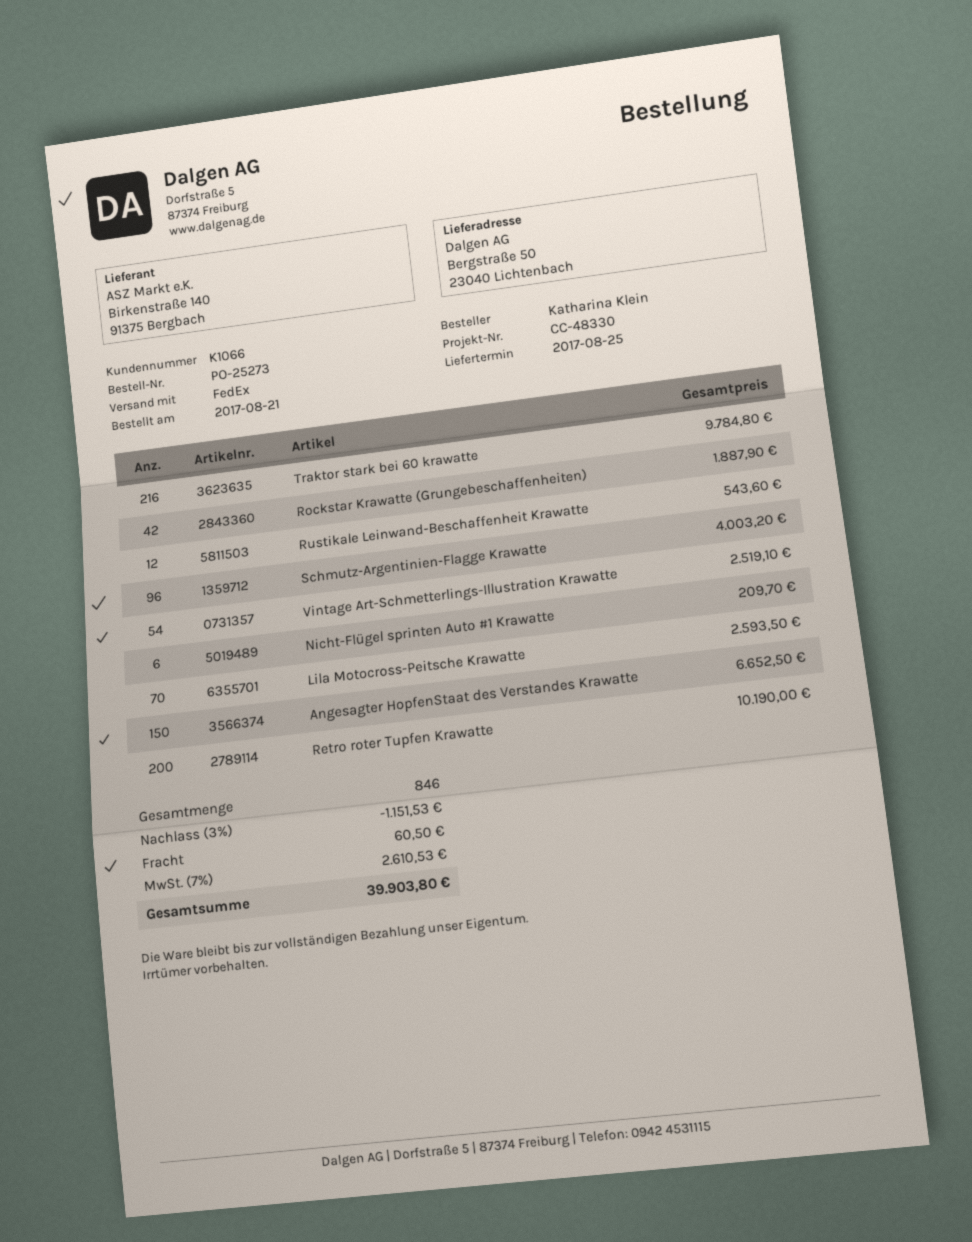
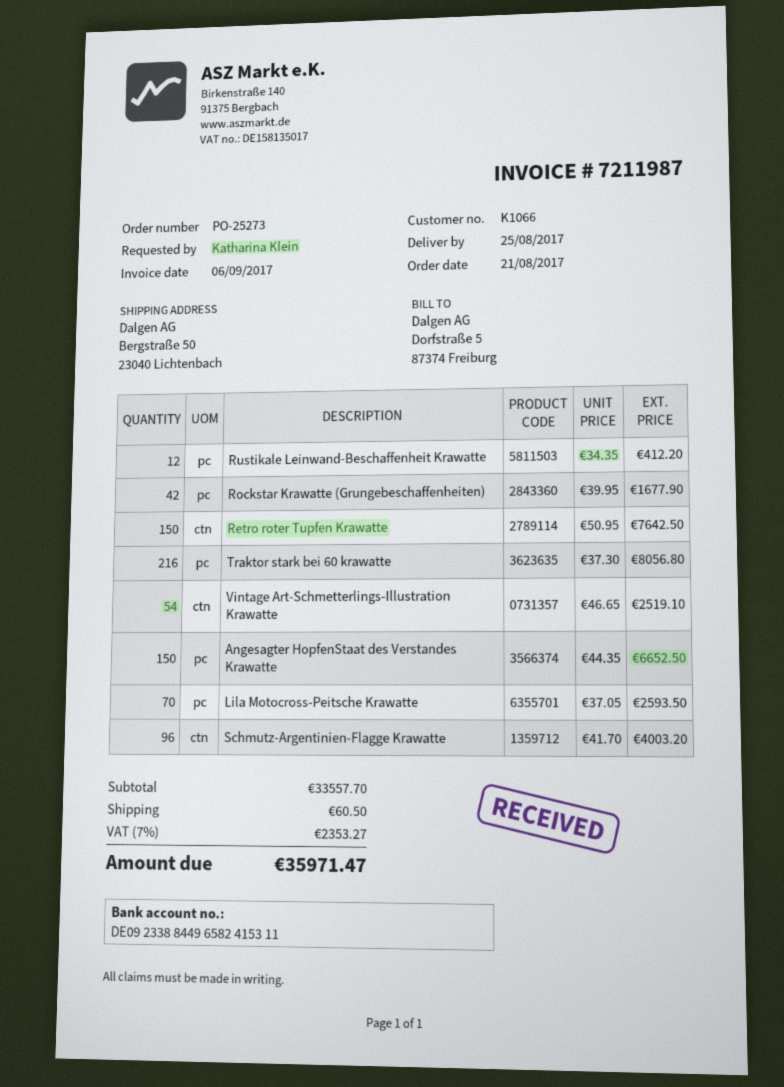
Traktor stark bei 60 krawatte: 216 for 9784.80 -> 216 for 8056.80
Rockstar Krawatte (Grungebeschaffenheiten): 42 for 1887.90 -> 42 for 1677.90
Rustikale Leinwand-Beschaffenheit Krawatte: 12 for 543.60 -> 12 for 412.20
Nicht-Flügel sprinten Auto #1 Krawatte: 6 for 209.70 -> none
Retro roter Tupfen Krawatte: 200 for 10190.00 -> 150 for 7642.50
discount: 3% = 1151.53 -> none
tax: 7% = 2610.53 -> 7% = 2353.27
total: 39903.80 -> 35971.47

